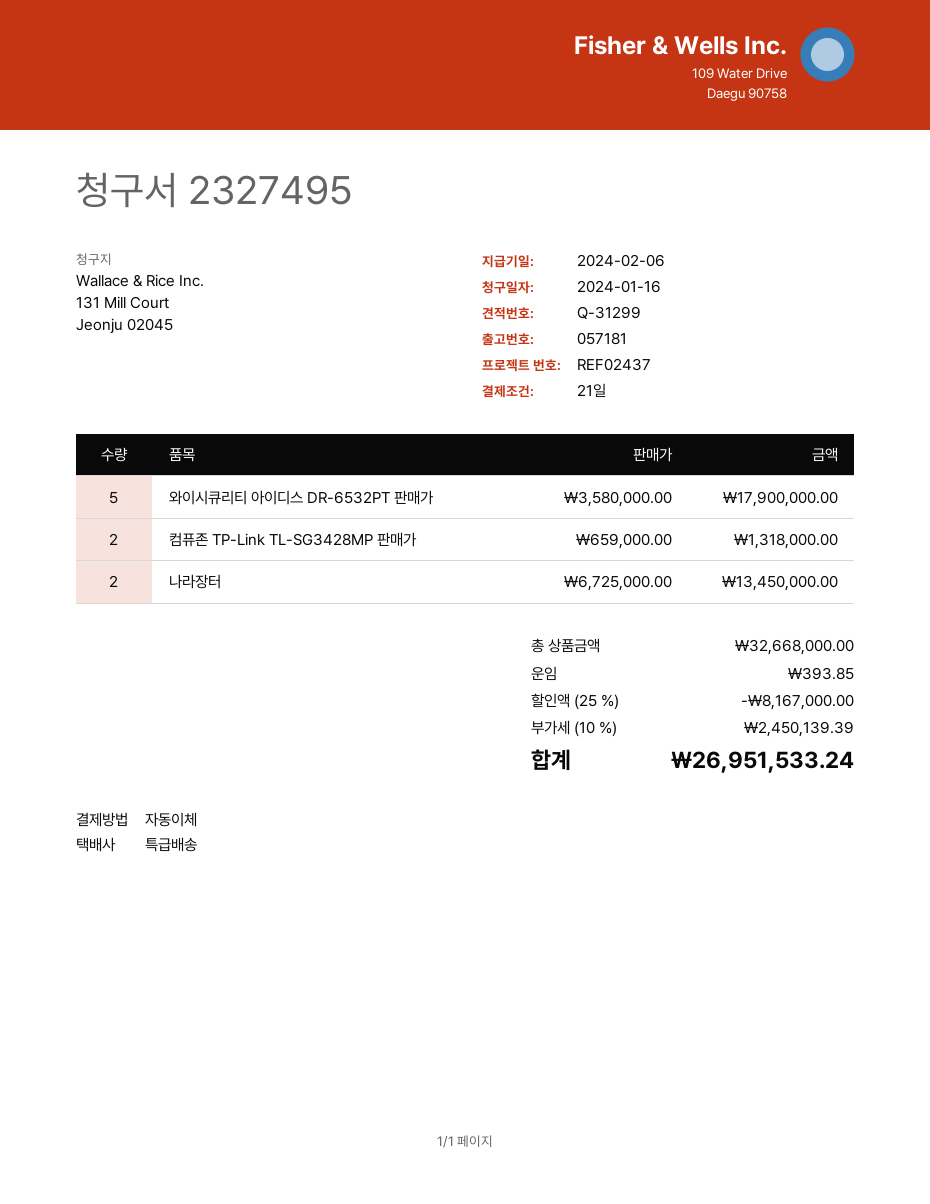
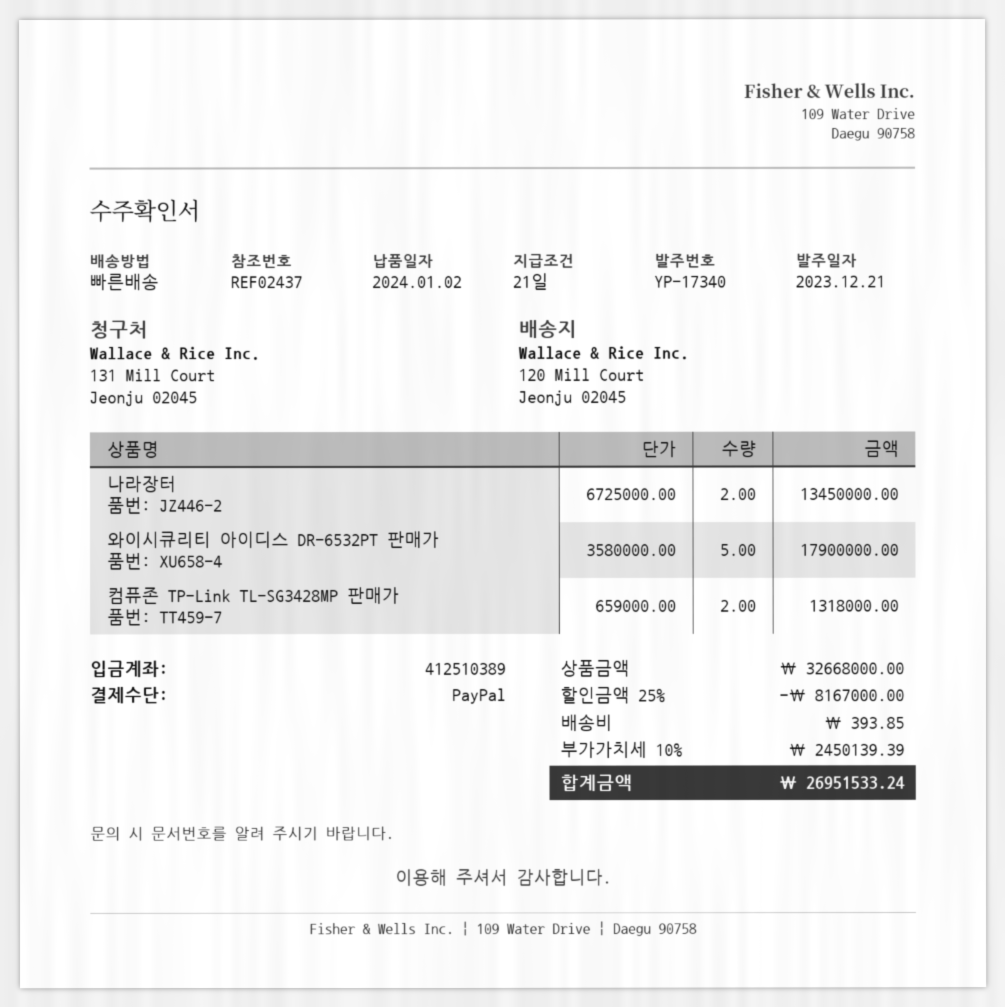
payment method: direct debit -> PayPal

